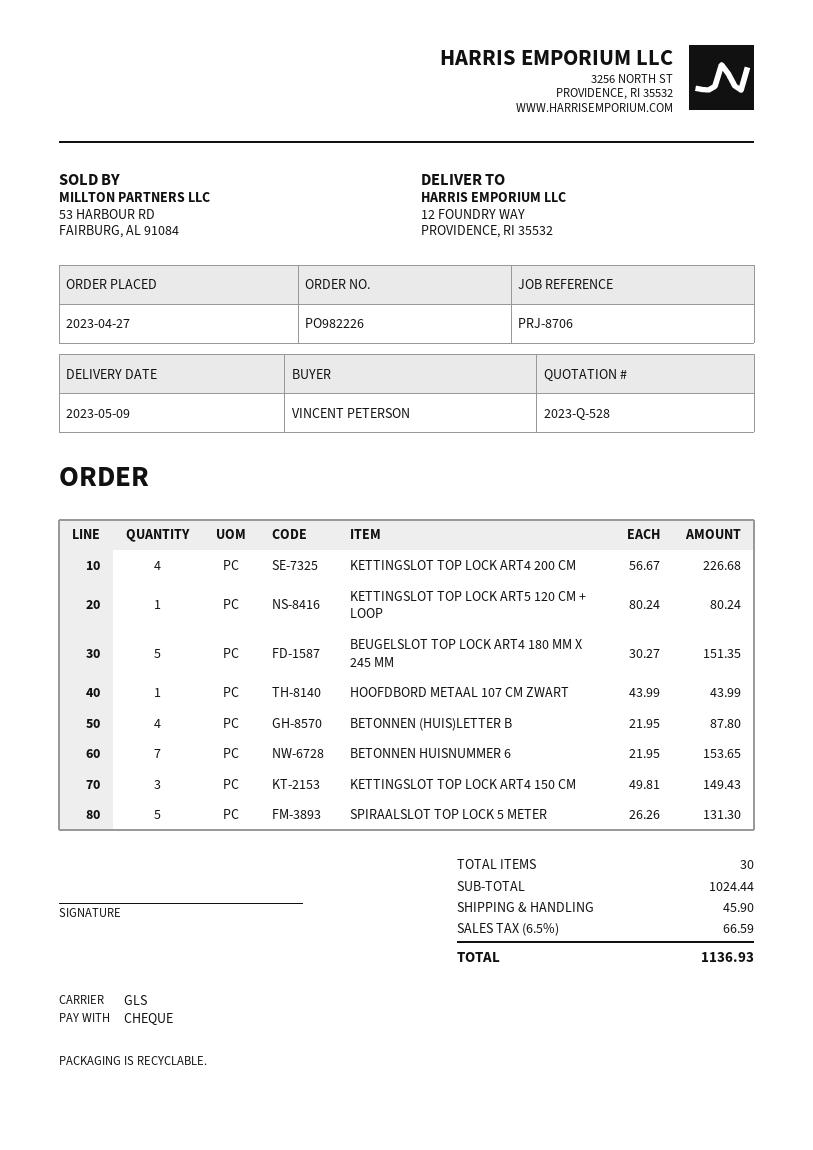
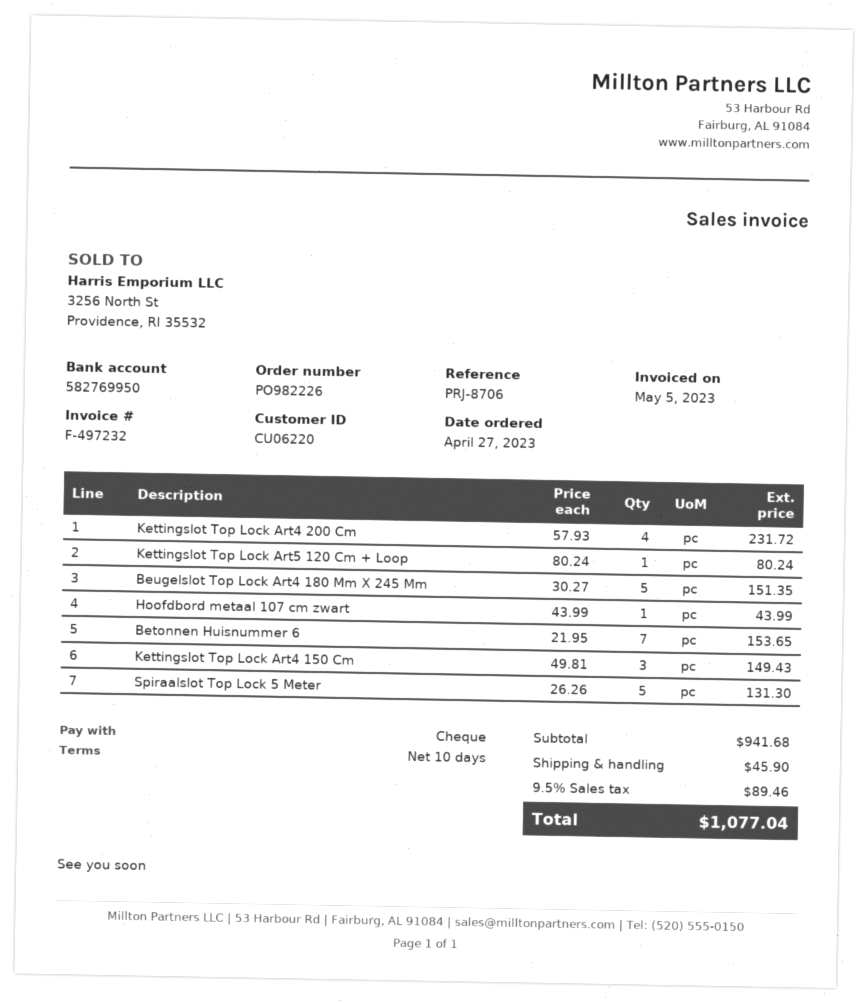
KETTINGSLOT TOP LOCK ART4 200 CM: 4 x 56.67 = 226.68 -> 4 x 57.93 = 231.72
BETONNEN (HUIS)LETTER B: 4 x 21.95 = 87.80 -> none
subtotal: 1024.44 -> 941.68
tax: 6.5% = 66.59 -> 9.5% = 89.46
total: 1136.93 -> 1077.04

